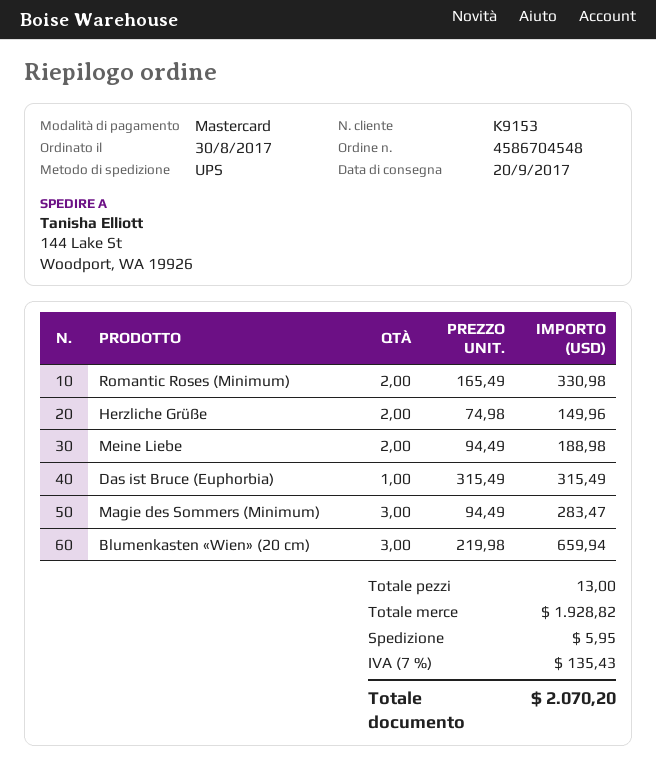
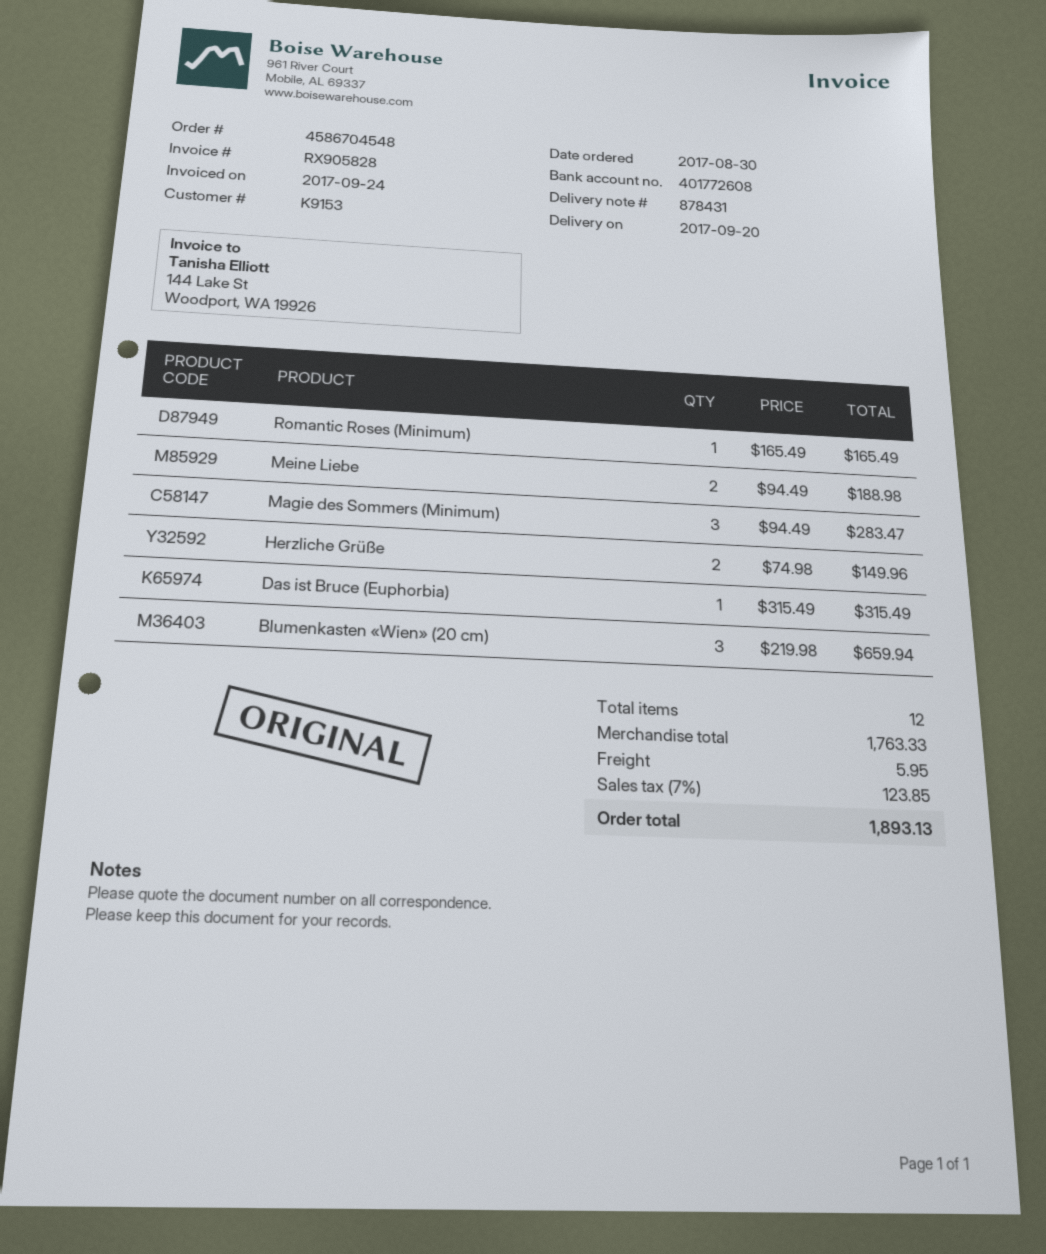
Romantic Roses (Minimum): 2 x 165.49 = 330.98 -> 1 x 165.49 = 165.49
total quantity: 13 -> 12
subtotal: 1928.82 -> 1763.33
tax: 7% = 135.43 -> 7% = 123.85
total: 2070.20 -> 1893.13

